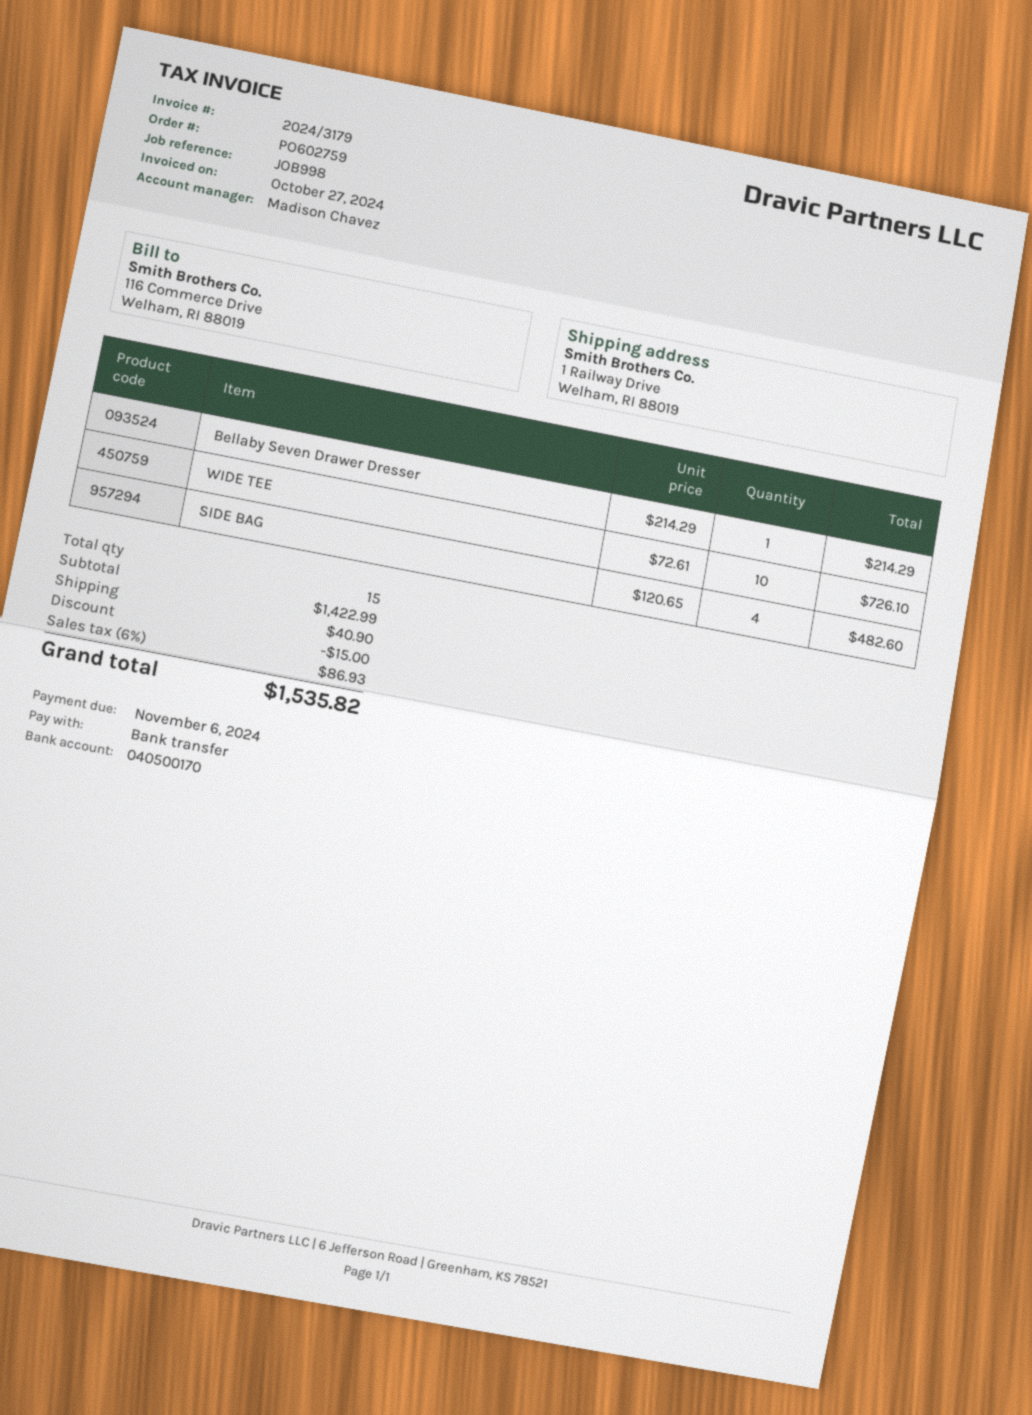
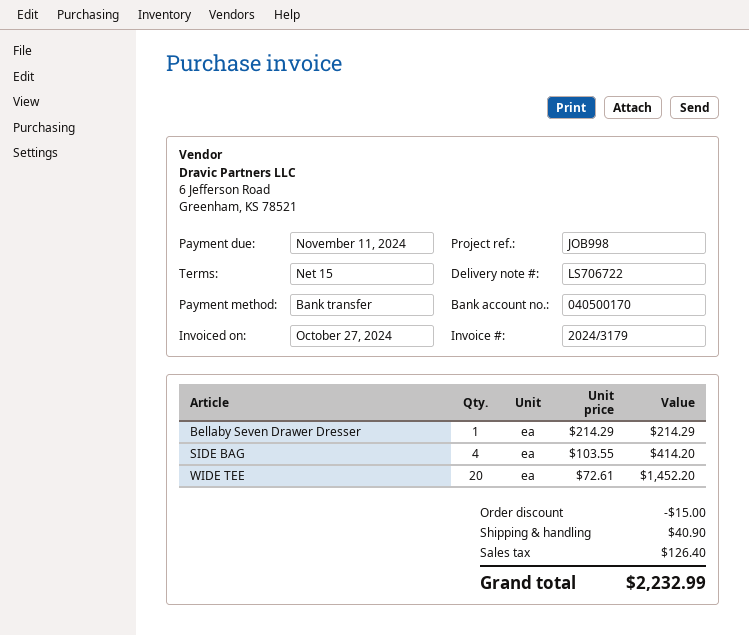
due date: 2024-11-06 -> 2024-11-11
WIDE TEE: 10 x 72.61 = 726.10 -> 20 x 72.61 = 1452.20
SIDE BAG: 4 x 120.65 = 482.60 -> 4 x 103.55 = 414.20
tax: 86.93 -> 126.40
total: 1535.82 -> 2232.99

